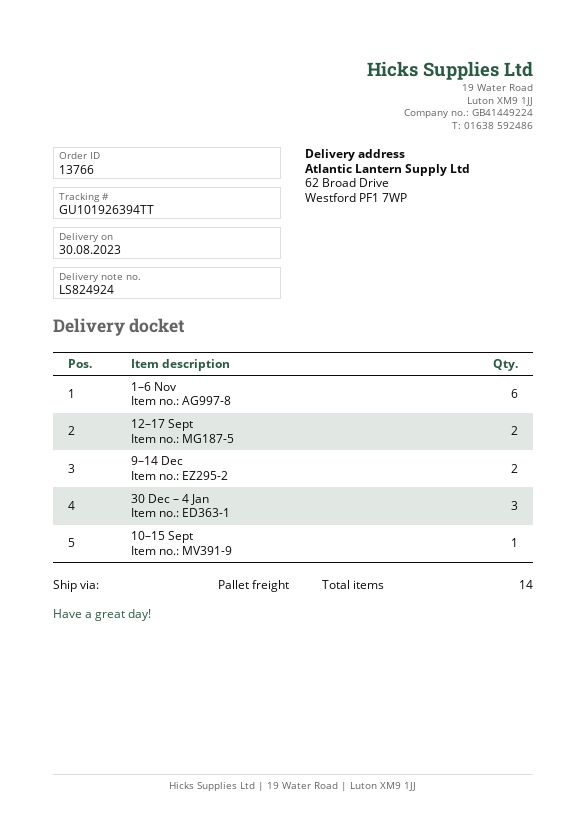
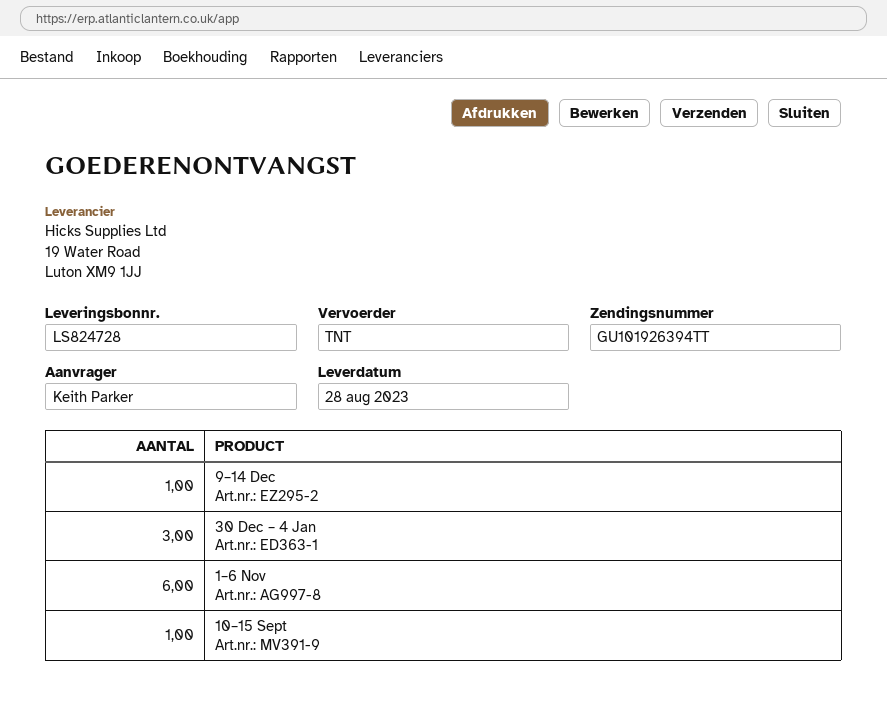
delivery note number: LS824924 -> LS824728
delivery date: 2023-08-30 -> 2023-08-28
shipping method: pallet freight -> TNT
12–17 Sept: 2 -> none
9–14 Dec: 2 -> 1

